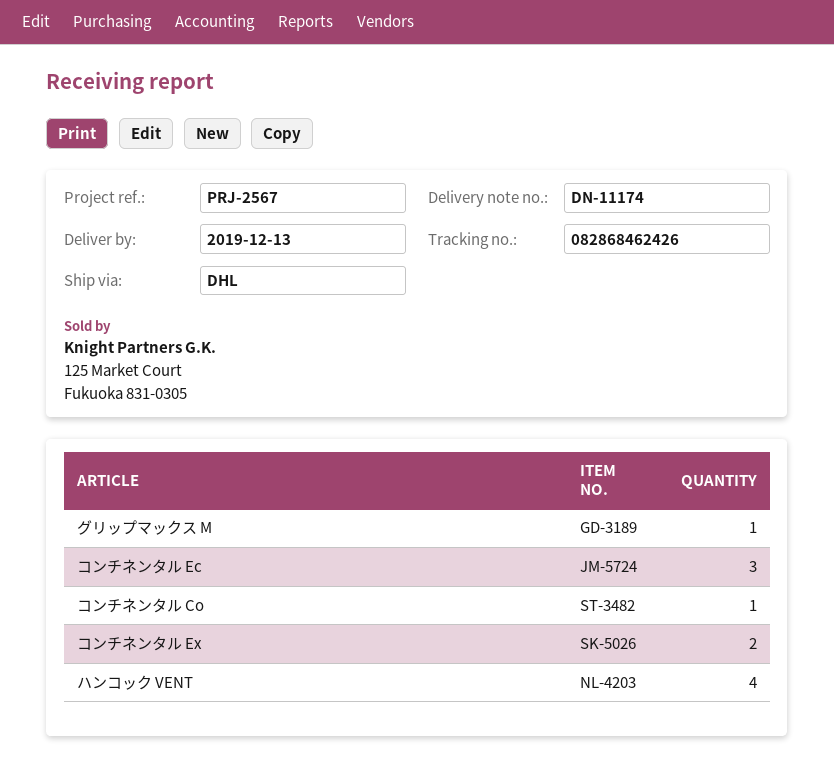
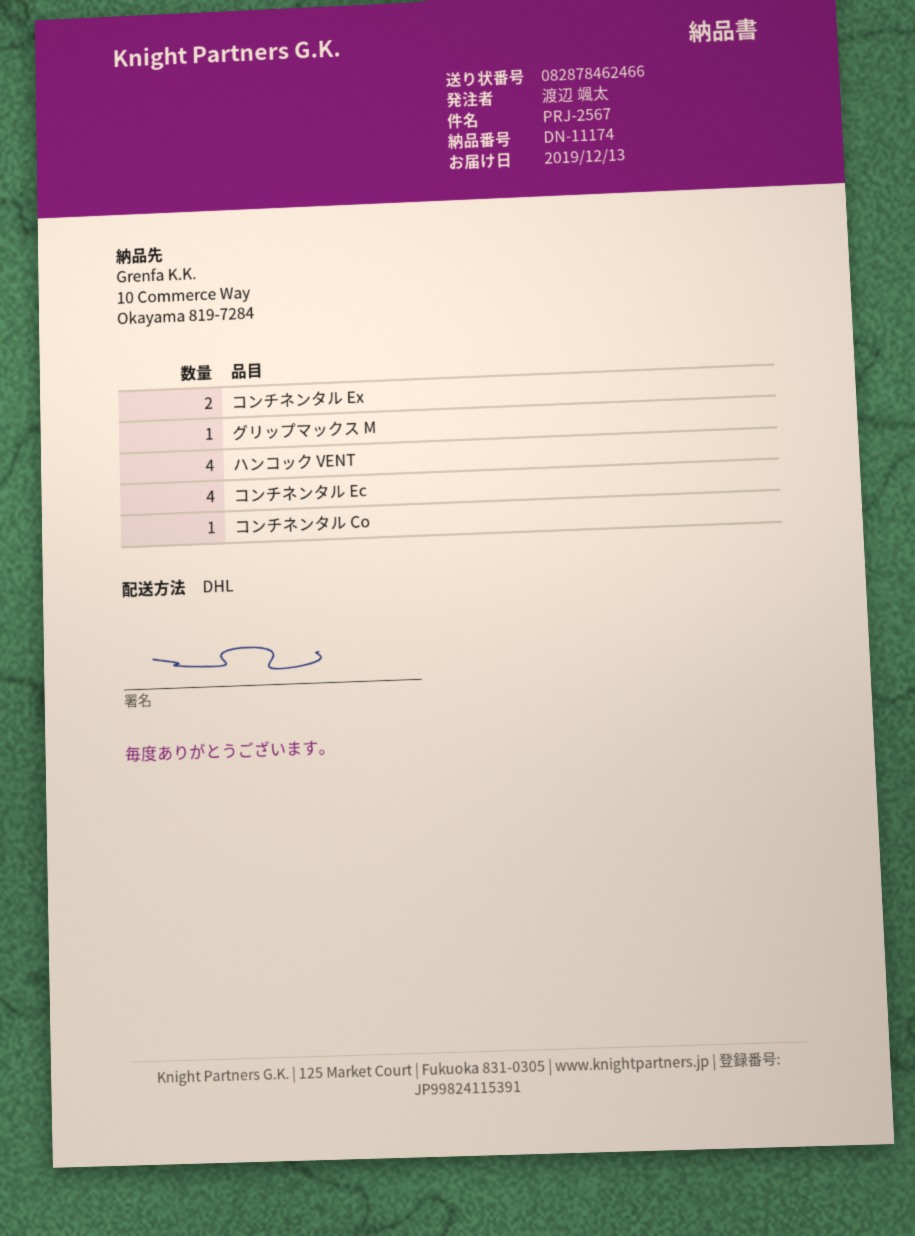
tracking number: 082868462426 -> 082878462466
コンチネンタル Ec: 3 -> 4

